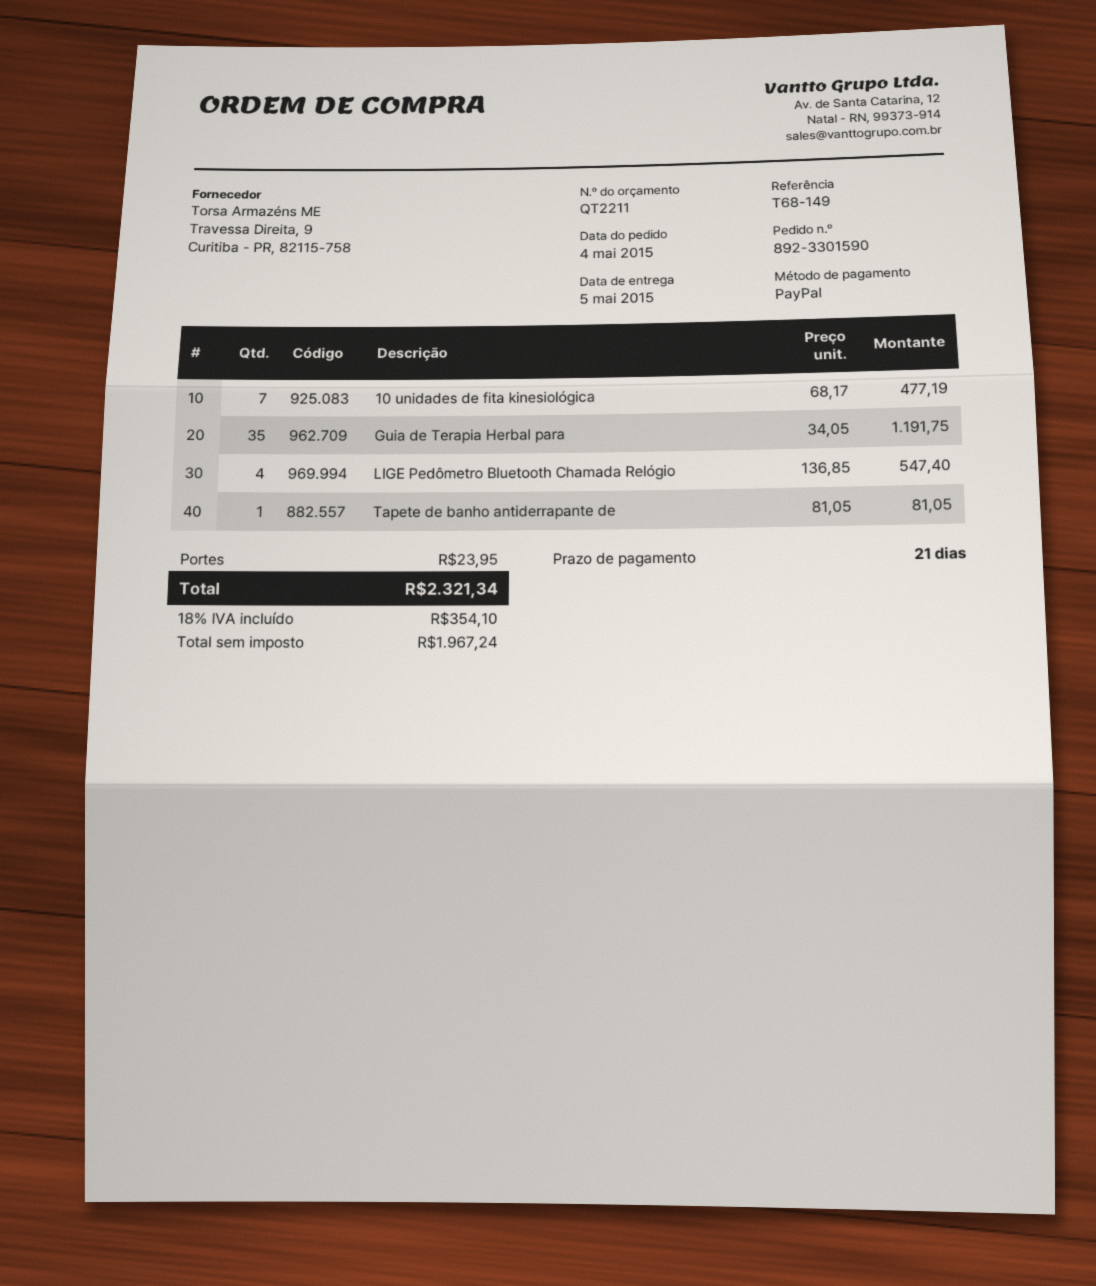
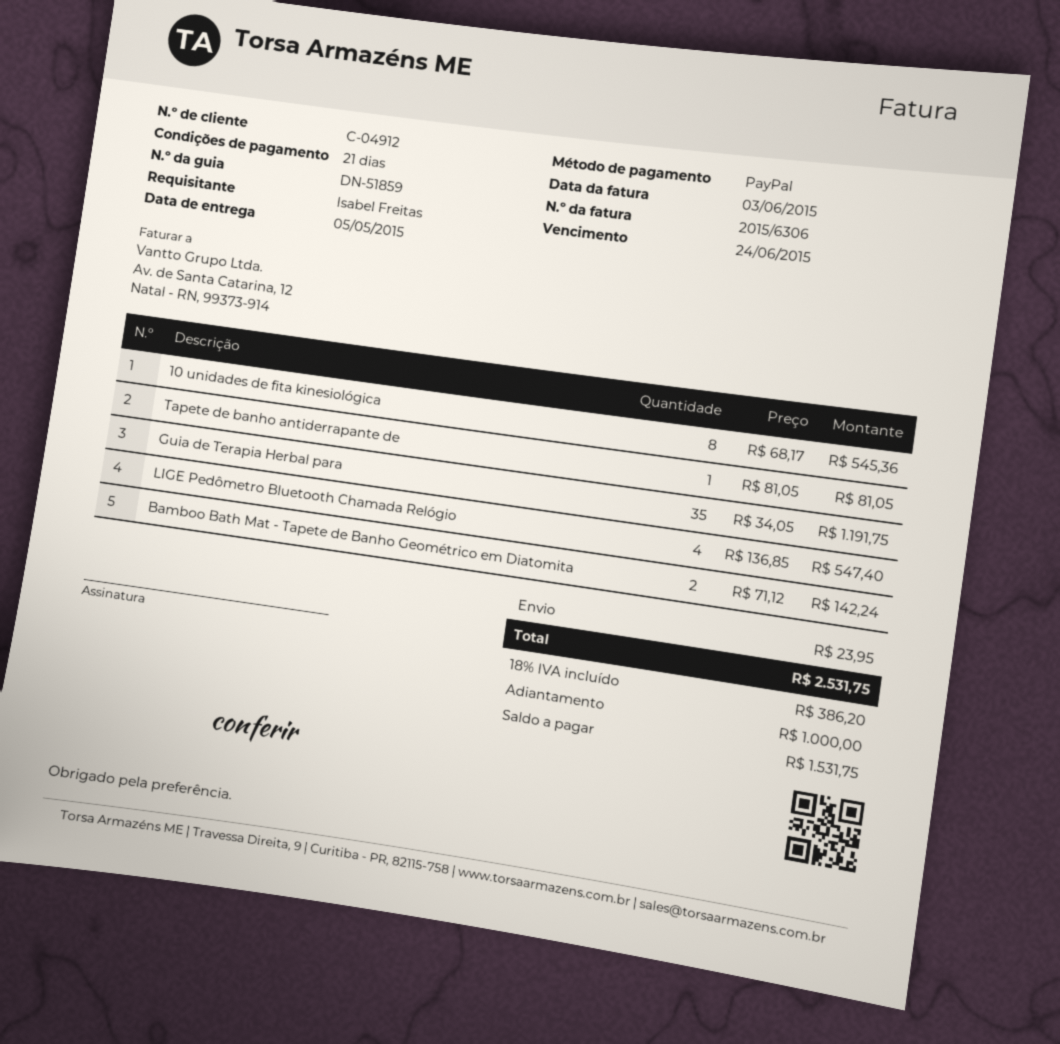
10 unidades de fita kinesiológica: 7 x 68.17 = 477.19 -> 8 x 68.17 = 545.36
Bamboo Bath Mat - Tapete de Banho Geométrico em Diatomita: none -> 2 x 71.12 = 142.24
tax: 18% = 354.10 -> 18% = 386.20
total: 2321.34 -> 2531.75

